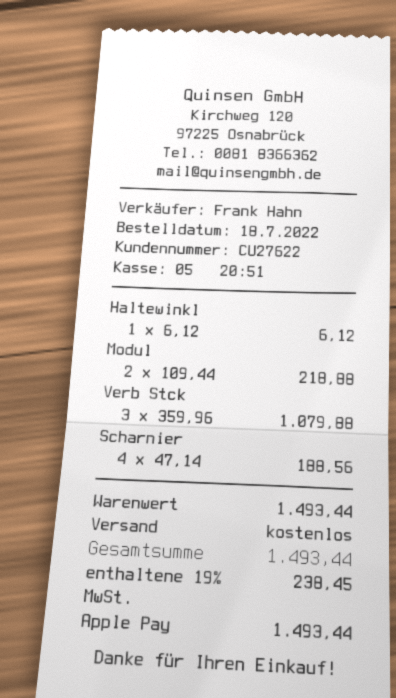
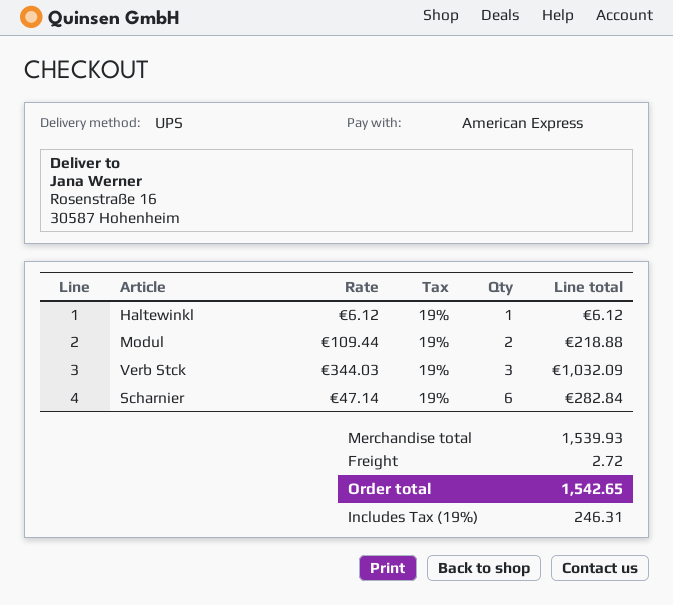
payment method: Apple Pay -> American Express
Verb Stck: 3 x 359.96 = 1079.88 -> 3 x 344.03 = 1032.09
Scharnier: 4 x 47.14 = 188.56 -> 6 x 47.14 = 282.84
subtotal: 1493.44 -> 1539.93
shipping: 0.00 -> 2.72
tax: 19% = 238.45 -> 19% = 246.31
total: 1493.44 -> 1542.65

